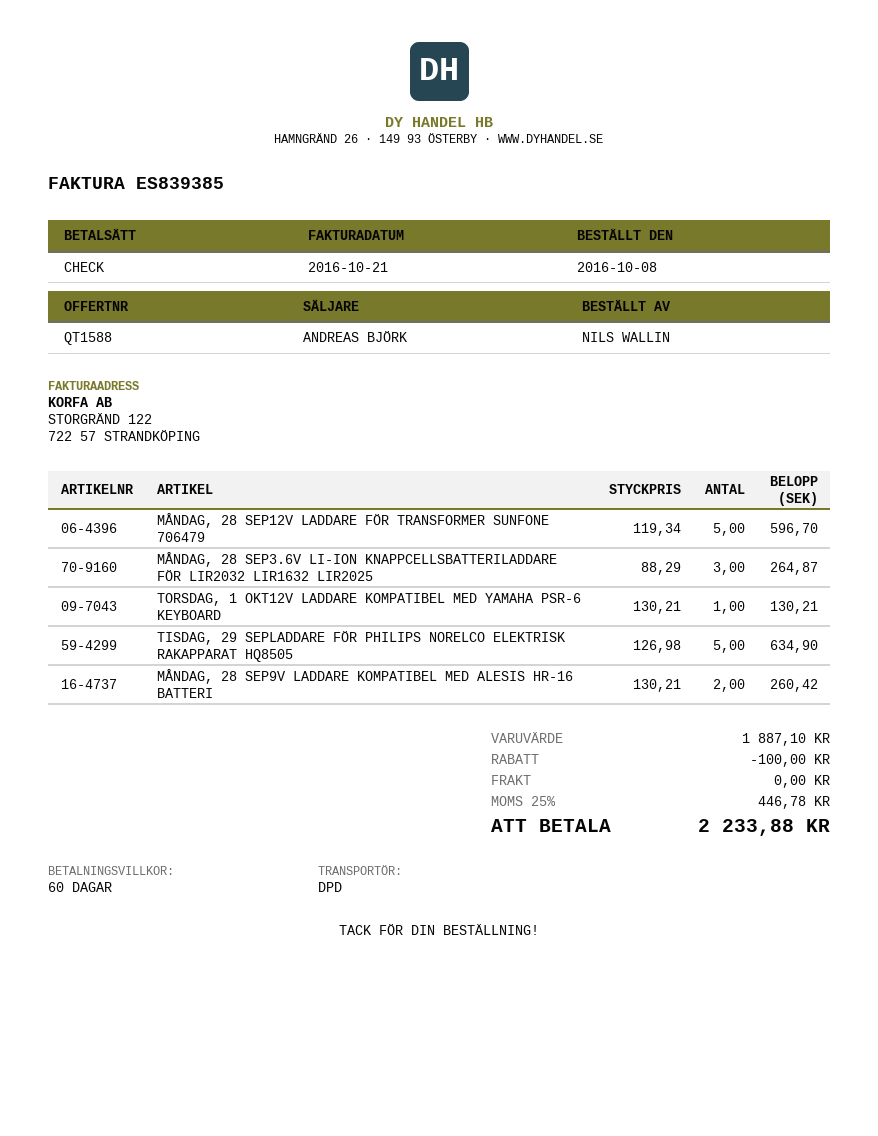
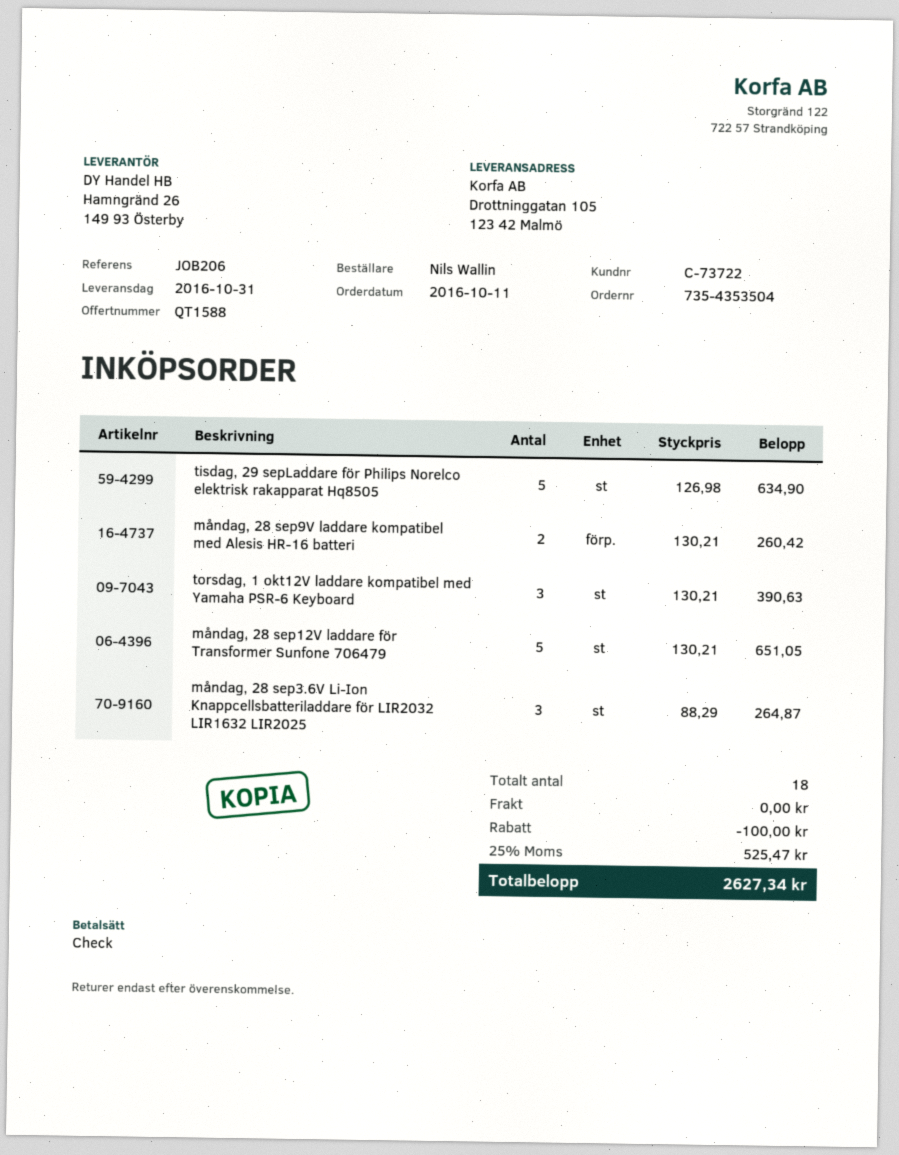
order date: 2016-10-08 -> 2016-10-11
MÅNDAG, 28 SEP12V LADDARE FÖR TRANSFORMER SUNFONE 706479: 5 x 119.34 = 596.70 -> 5 x 130.21 = 651.05
TORSDAG, 1 OKT12V LADDARE KOMPATIBEL MED YAMAHA PSR-6 KEYBOARD: 1 x 130.21 = 130.21 -> 3 x 130.21 = 390.63
tax: 25% = 446.78 -> 25% = 525.47
total: 2233.88 -> 2627.34

